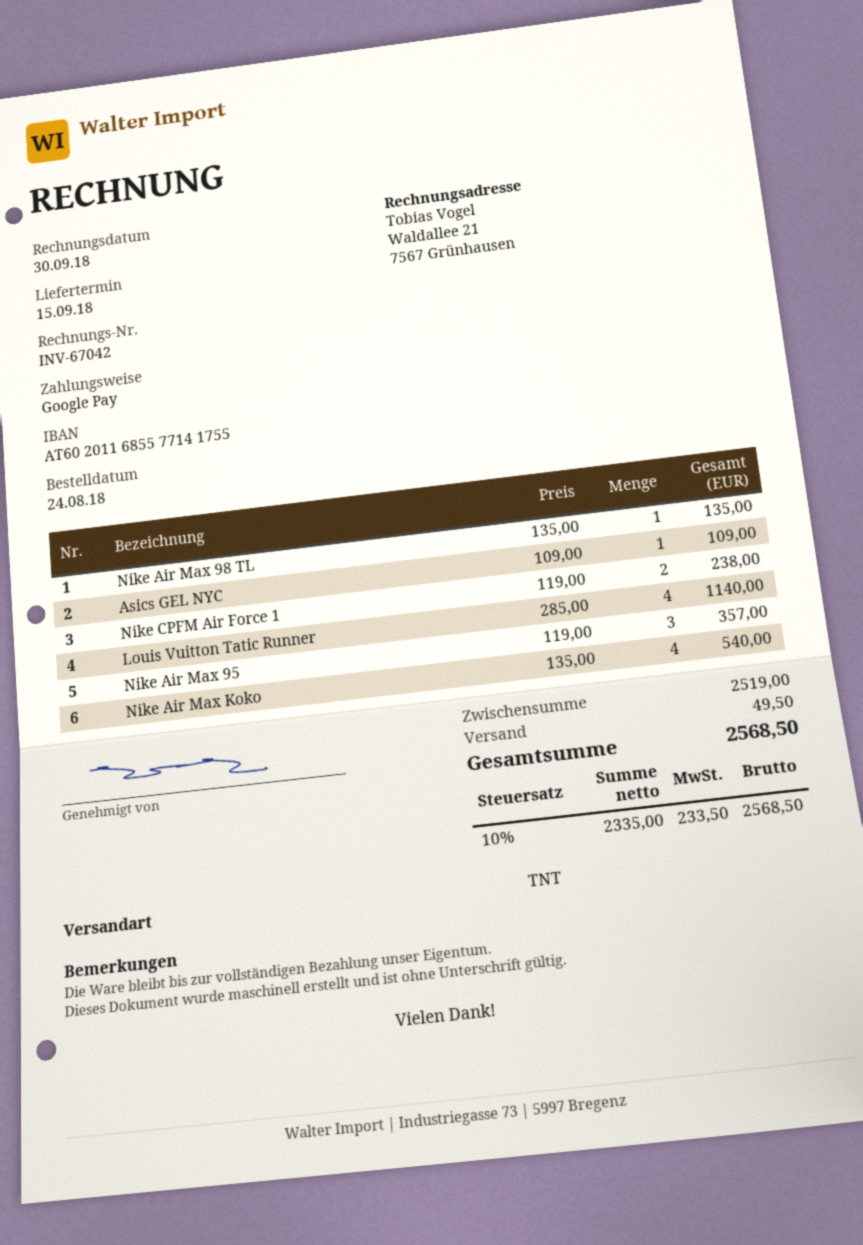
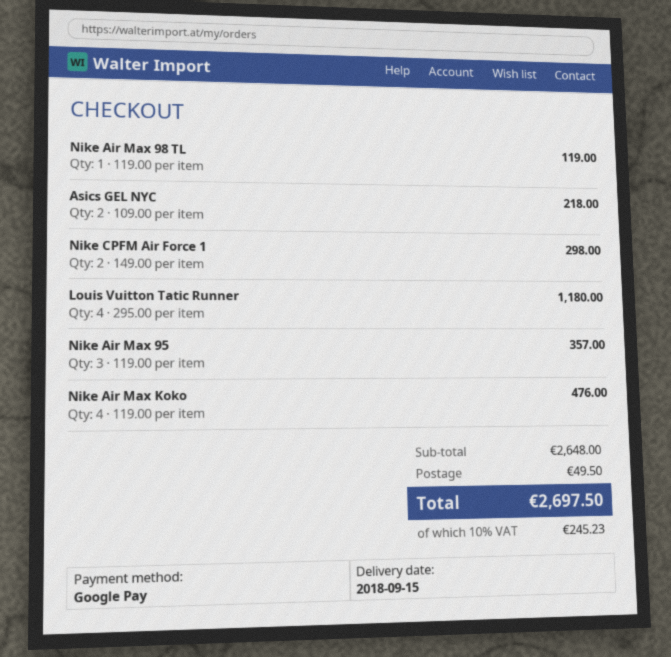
Nike Air Max 98 TL: 1 x 135.00 = 135.00 -> 1 x 119.00 = 119.00
Asics GEL NYC: 1 x 109.00 = 109.00 -> 2 x 109.00 = 218.00
Nike CPFM Air Force 1: 2 x 119.00 = 238.00 -> 2 x 149.00 = 298.00
Louis Vuitton Tatic Runner: 4 x 285.00 = 1140.00 -> 4 x 295.00 = 1180.00
Nike Air Max Koko: 4 x 135.00 = 540.00 -> 4 x 119.00 = 476.00
subtotal: 2519.00 -> 2648.00
tax: 10% = 233.50 -> 10% = 245.23
total: 2568.50 -> 2697.50

